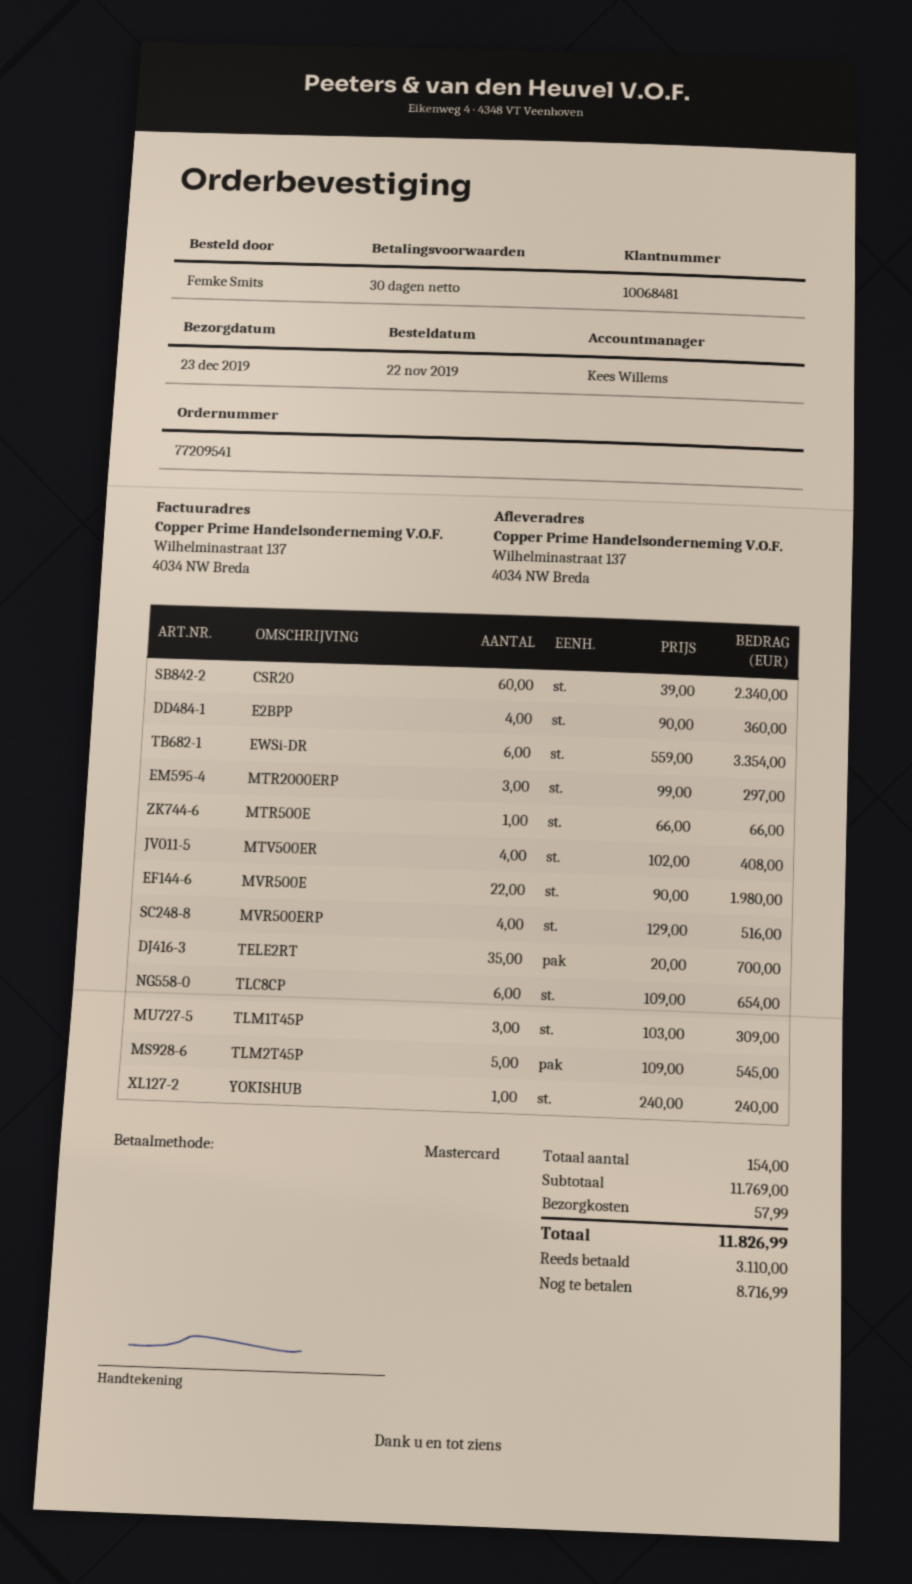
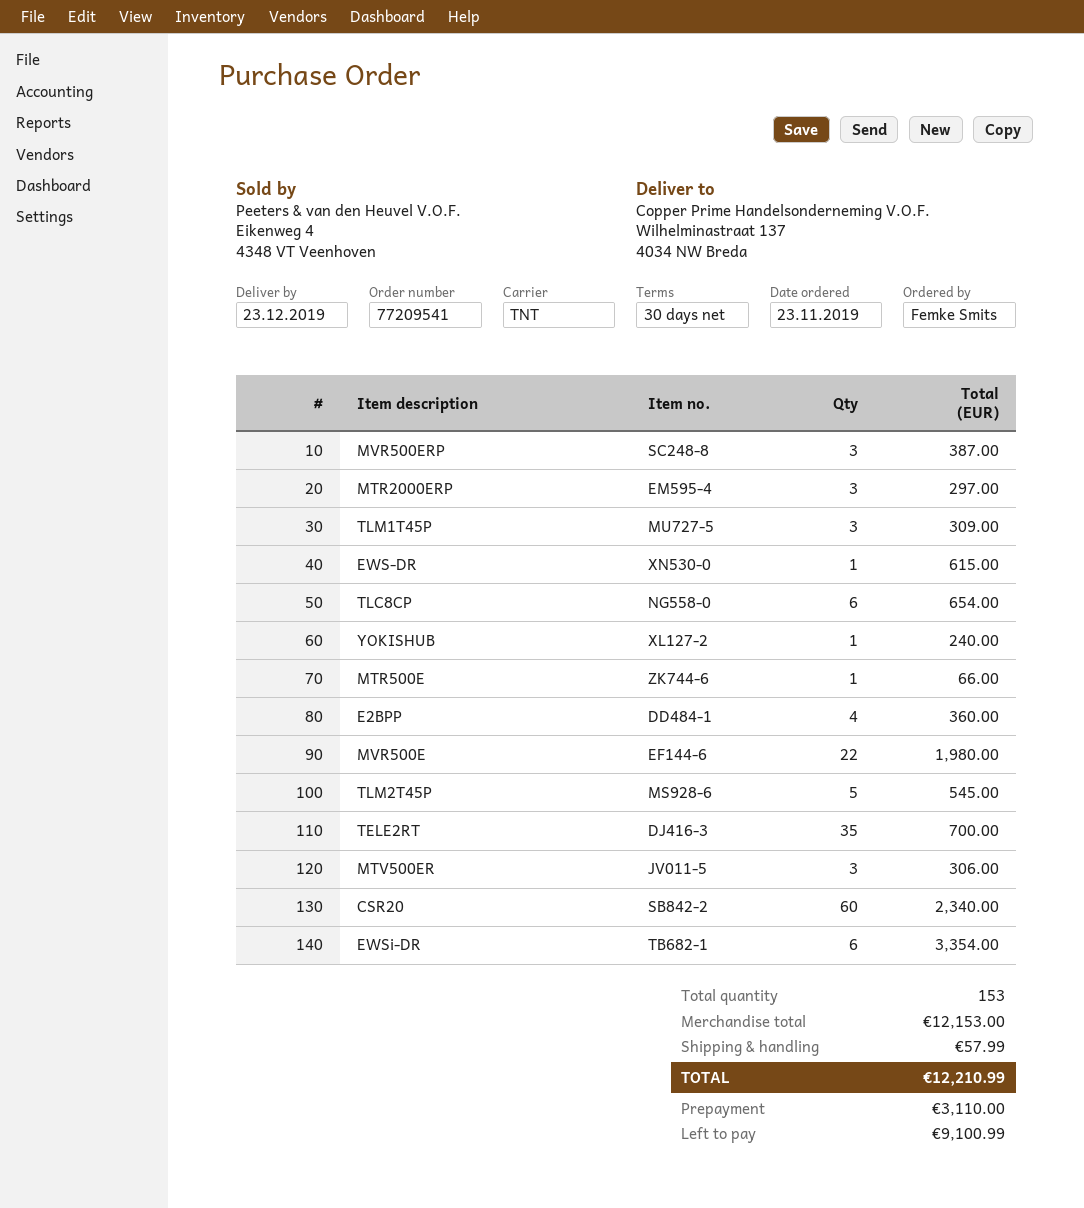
order date: 2019-11-22 -> 2019-11-23
MTV500ER: 4 for 408.00 -> 3 for 306.00
MVR500ERP: 4 for 516.00 -> 3 for 387.00
EWS-DR: none -> 1 for 615.00
total quantity: 154 -> 153
subtotal: 11769.00 -> 12153.00
total: 11826.99 -> 12210.99
balance: 8716.99 -> 9100.99

